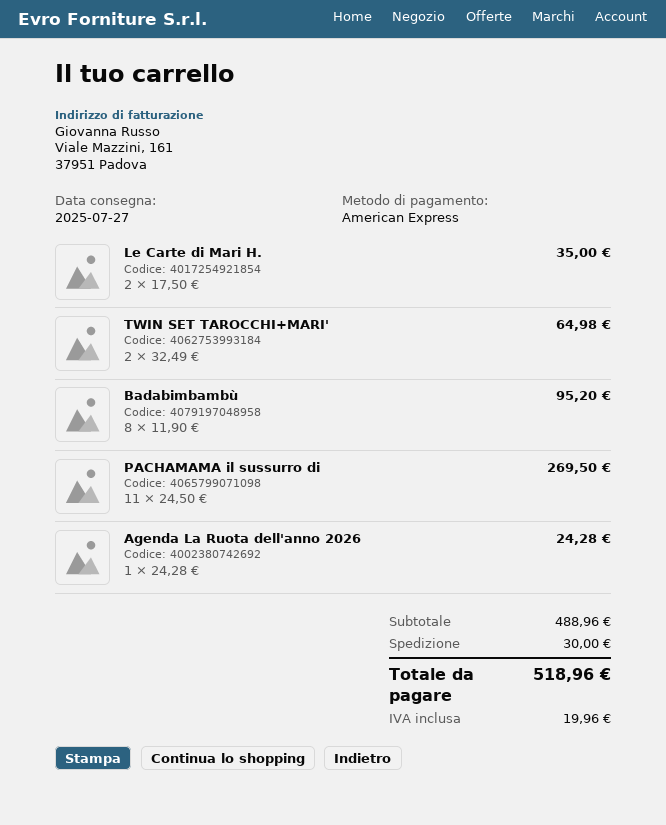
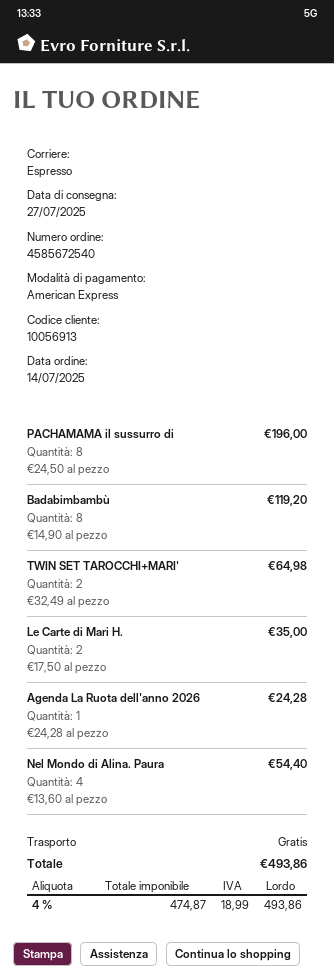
Badabimbambù: 8 x 11.90 = 95.20 -> 8 x 14.90 = 119.20
PACHAMAMA il sussurro di: 11 x 24.50 = 269.50 -> 8 x 24.50 = 196.00
Nel Mondo di Alina. Paura: none -> 4 x 13.60 = 54.40
shipping: 30.00 -> 0.00
tax: 19.96 -> 18.99
total: 518.96 -> 493.86

